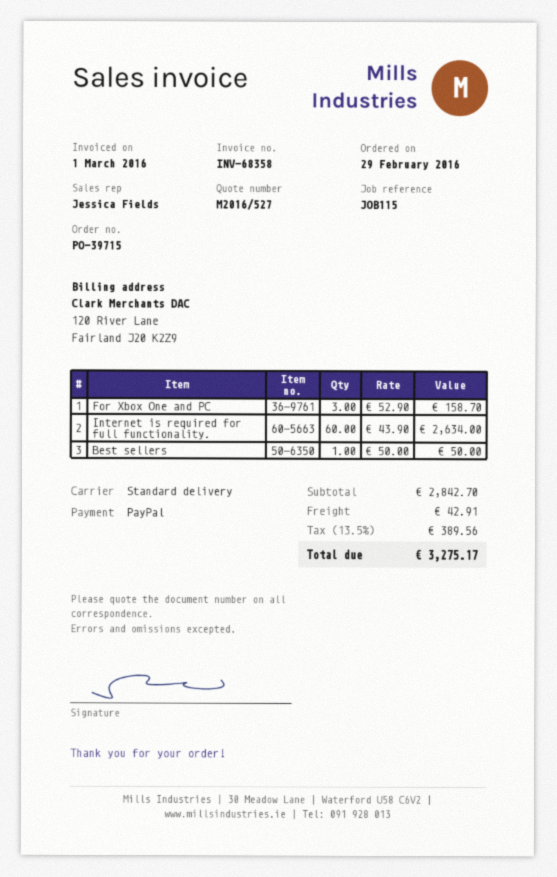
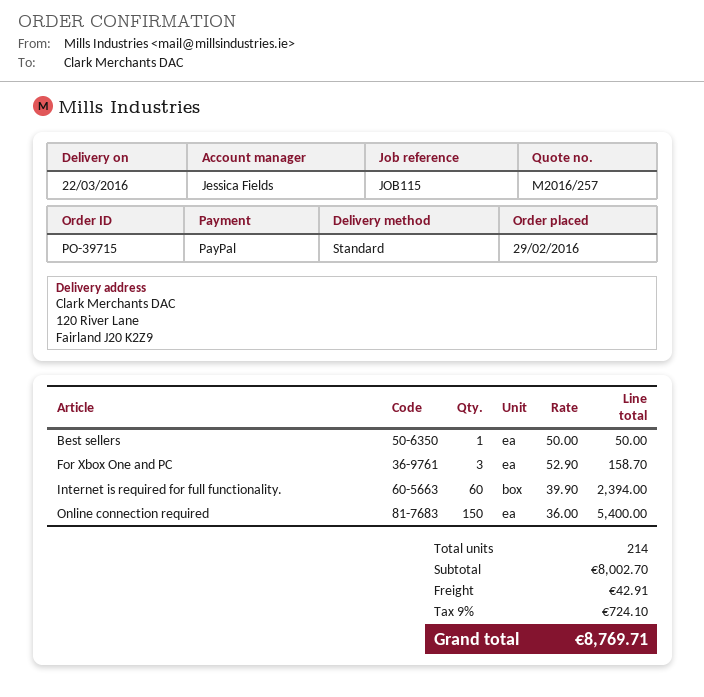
quote number: M2016/527 -> M2016/257
Internet is required for full functionality.: 60 x 43.90 = 2634.00 -> 60 x 39.90 = 2394.00
Online connection required: none -> 150 x 36.00 = 5400.00
subtotal: 2842.70 -> 8002.70
tax: 13.5% = 389.56 -> 9% = 724.10
total: 3275.17 -> 8769.71

